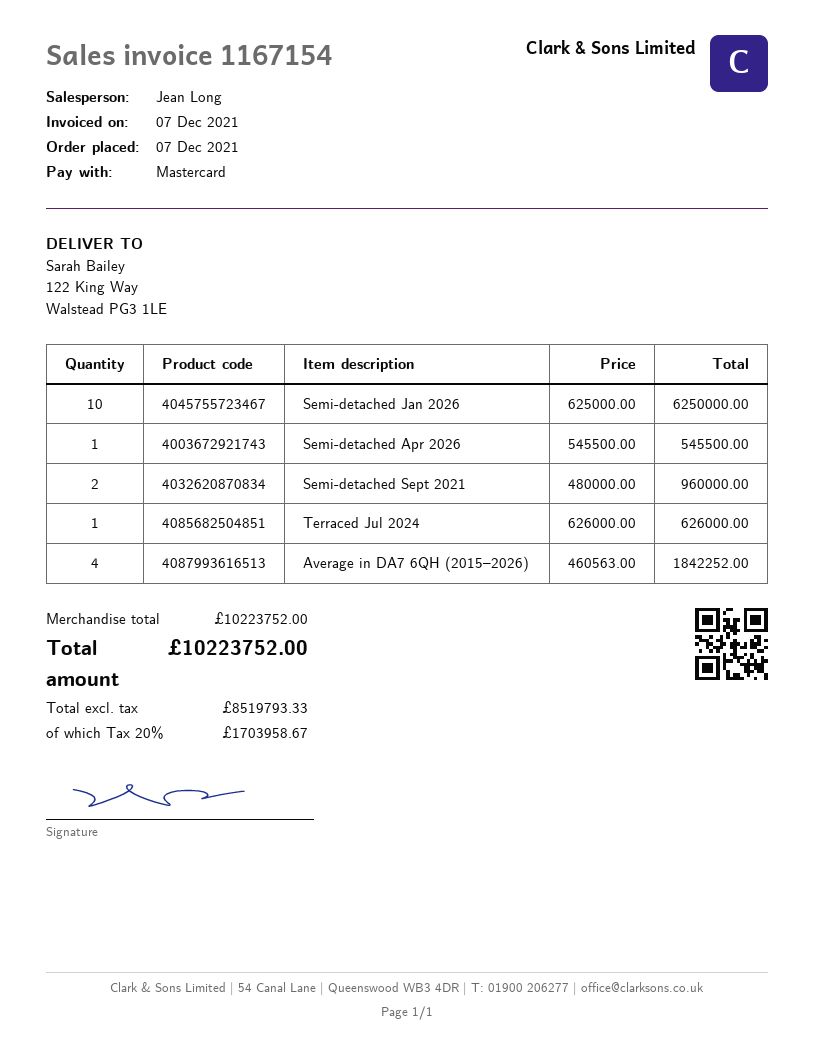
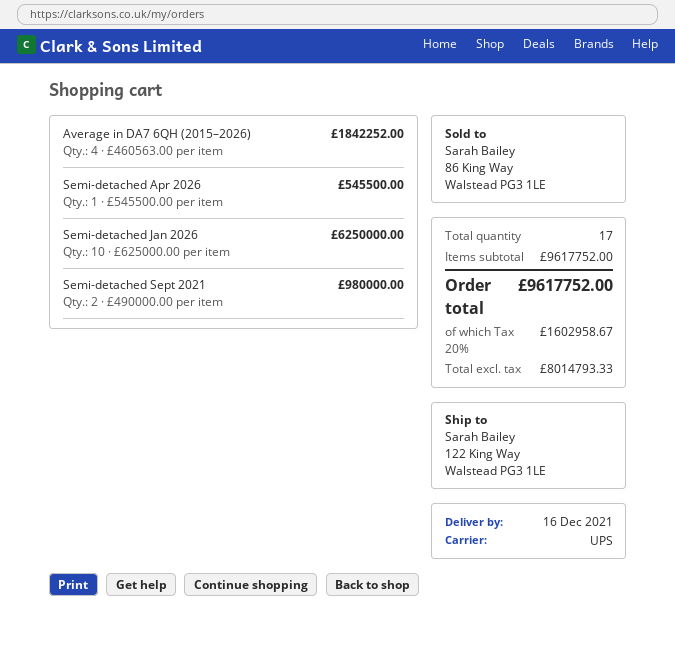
Semi-detached Sept 2021: 2 x 480000.00 = 960000.00 -> 2 x 490000.00 = 980000.00
Terraced Jul 2024: 1 x 626000.00 = 626000.00 -> none
subtotal: 10223752.00 -> 9617752.00
net: 8519793.33 -> 8014793.33
tax: 20% = 1703958.67 -> 20% = 1602958.67
total: 10223752.00 -> 9617752.00

